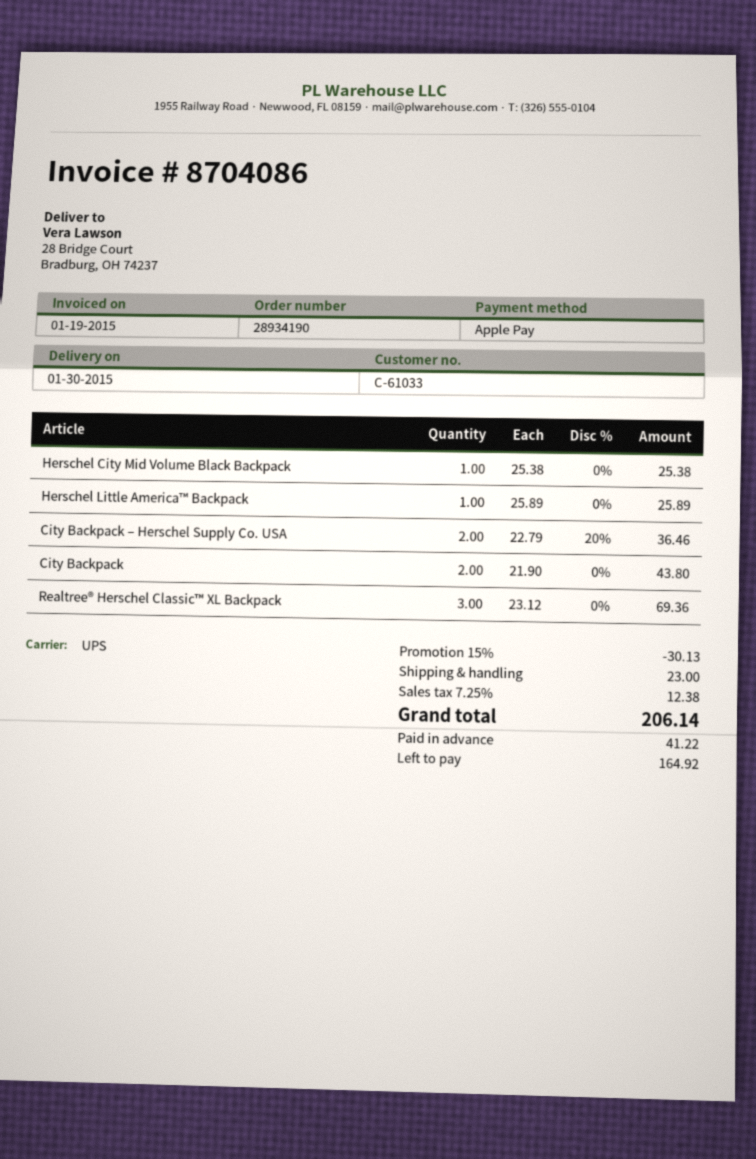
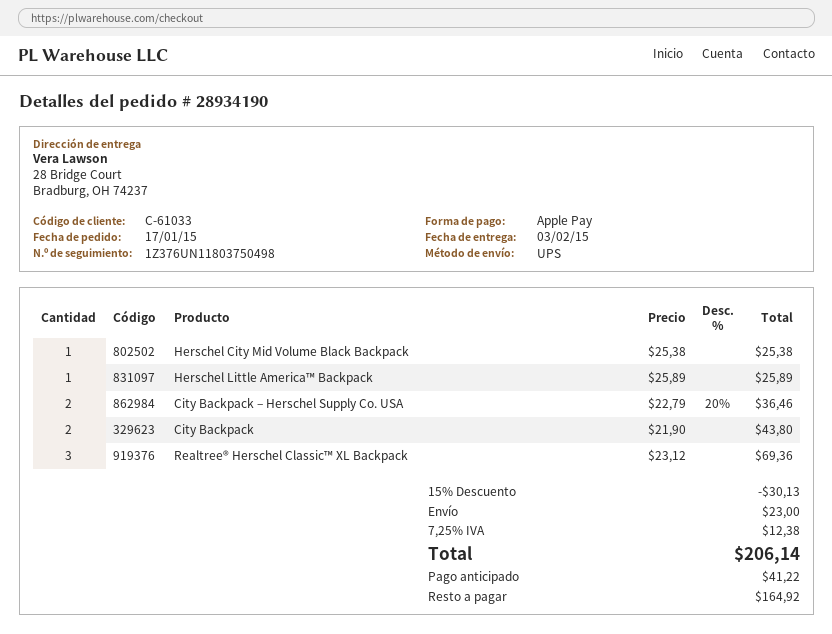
delivery date: 2015-01-30 -> 2015-02-03

